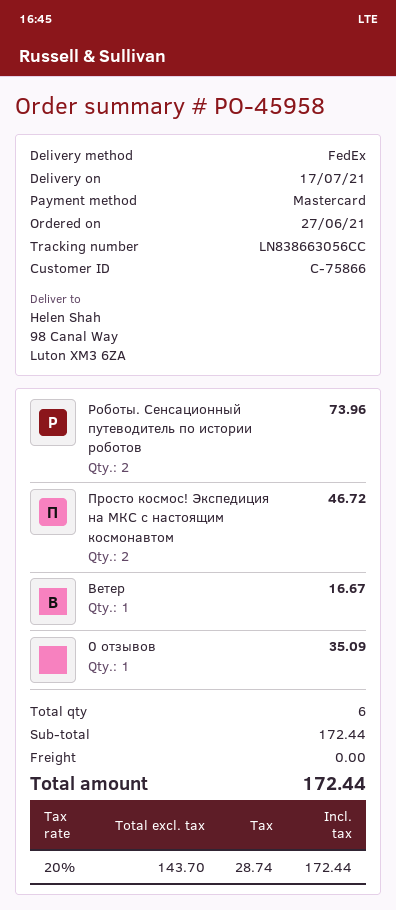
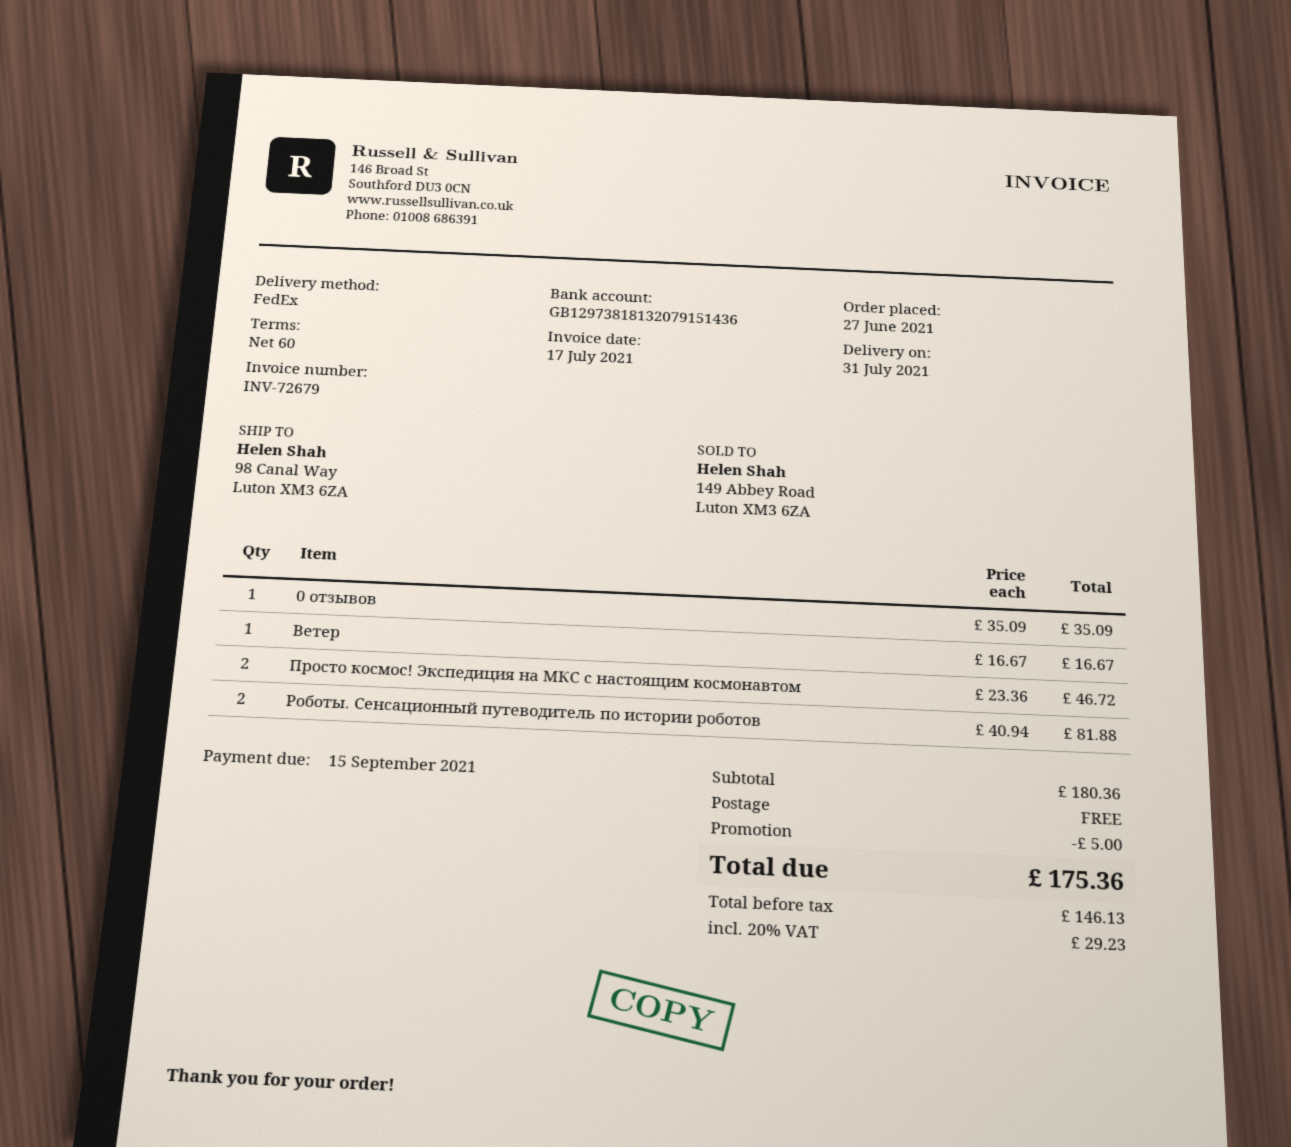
delivery date: 2021-07-17 -> 2021-07-31
Роботы. Сенсационный путеводитель по истории роботов: 2 for 73.96 -> 2 for 81.88
subtotal: 172.44 -> 180.36
discount: none -> 5.00
net: 143.70 -> 146.13
tax: 20% = 28.74 -> 20% = 29.23
total: 172.44 -> 175.36

